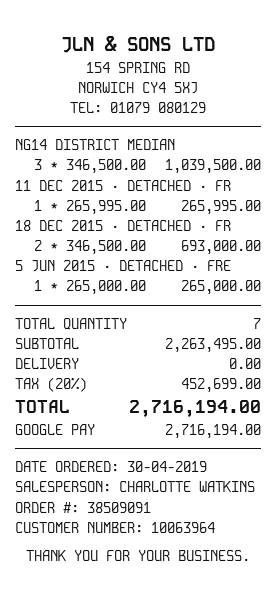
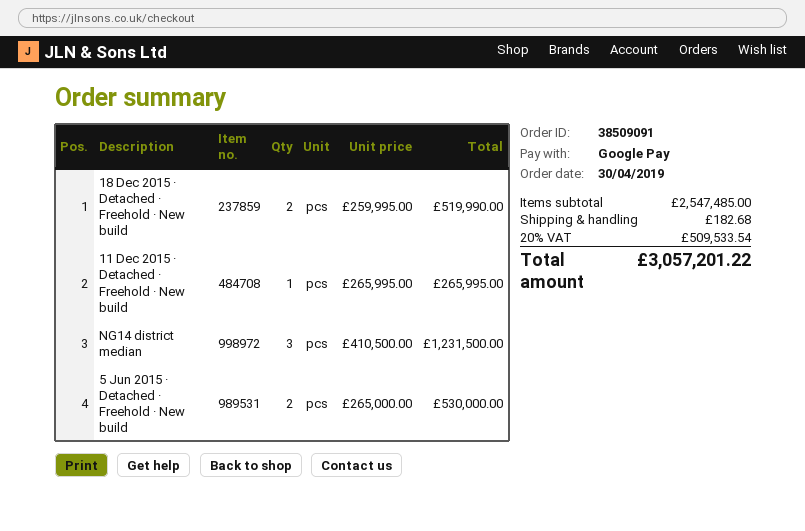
NG14 DISTRICT MEDIAN: 3 x 346500.00 = 1039500.00 -> 3 x 410500.00 = 1231500.00
18 DEC 2015 · DETACHED · FR: 2 x 346500.00 = 693000.00 -> 2 x 259995.00 = 519990.00
5 JUN 2015 · DETACHED · FRE: 1 x 265000.00 = 265000.00 -> 2 x 265000.00 = 530000.00
subtotal: 2263495.00 -> 2547485.00
shipping: 0.00 -> 182.68
tax: 20% = 452699.00 -> 20% = 509533.54
total: 2716194.00 -> 3057201.22

